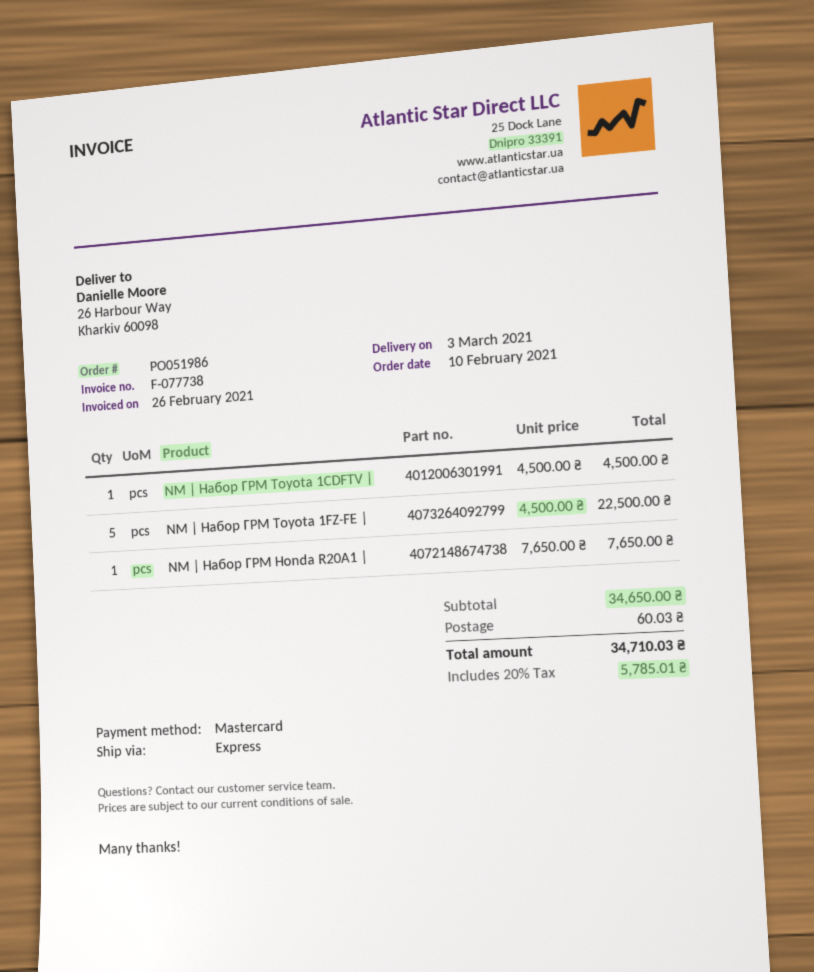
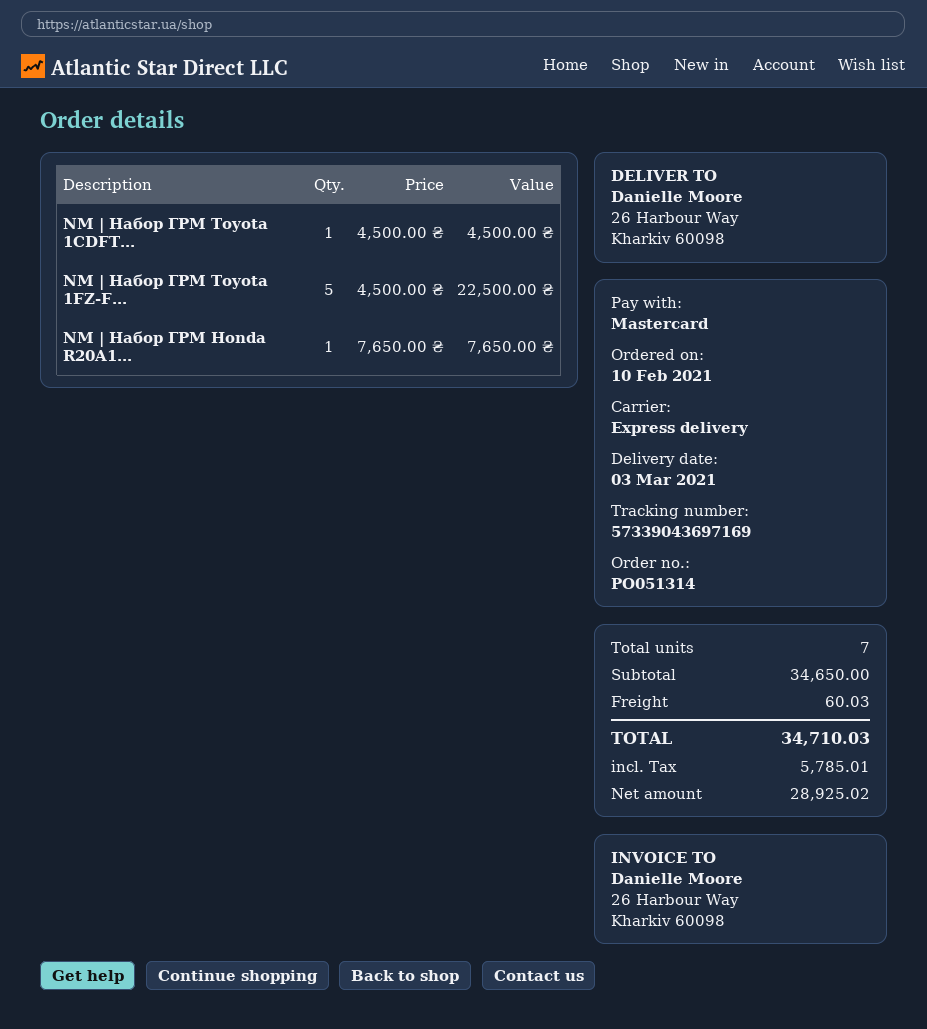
order number: PO051986 -> PO051314

